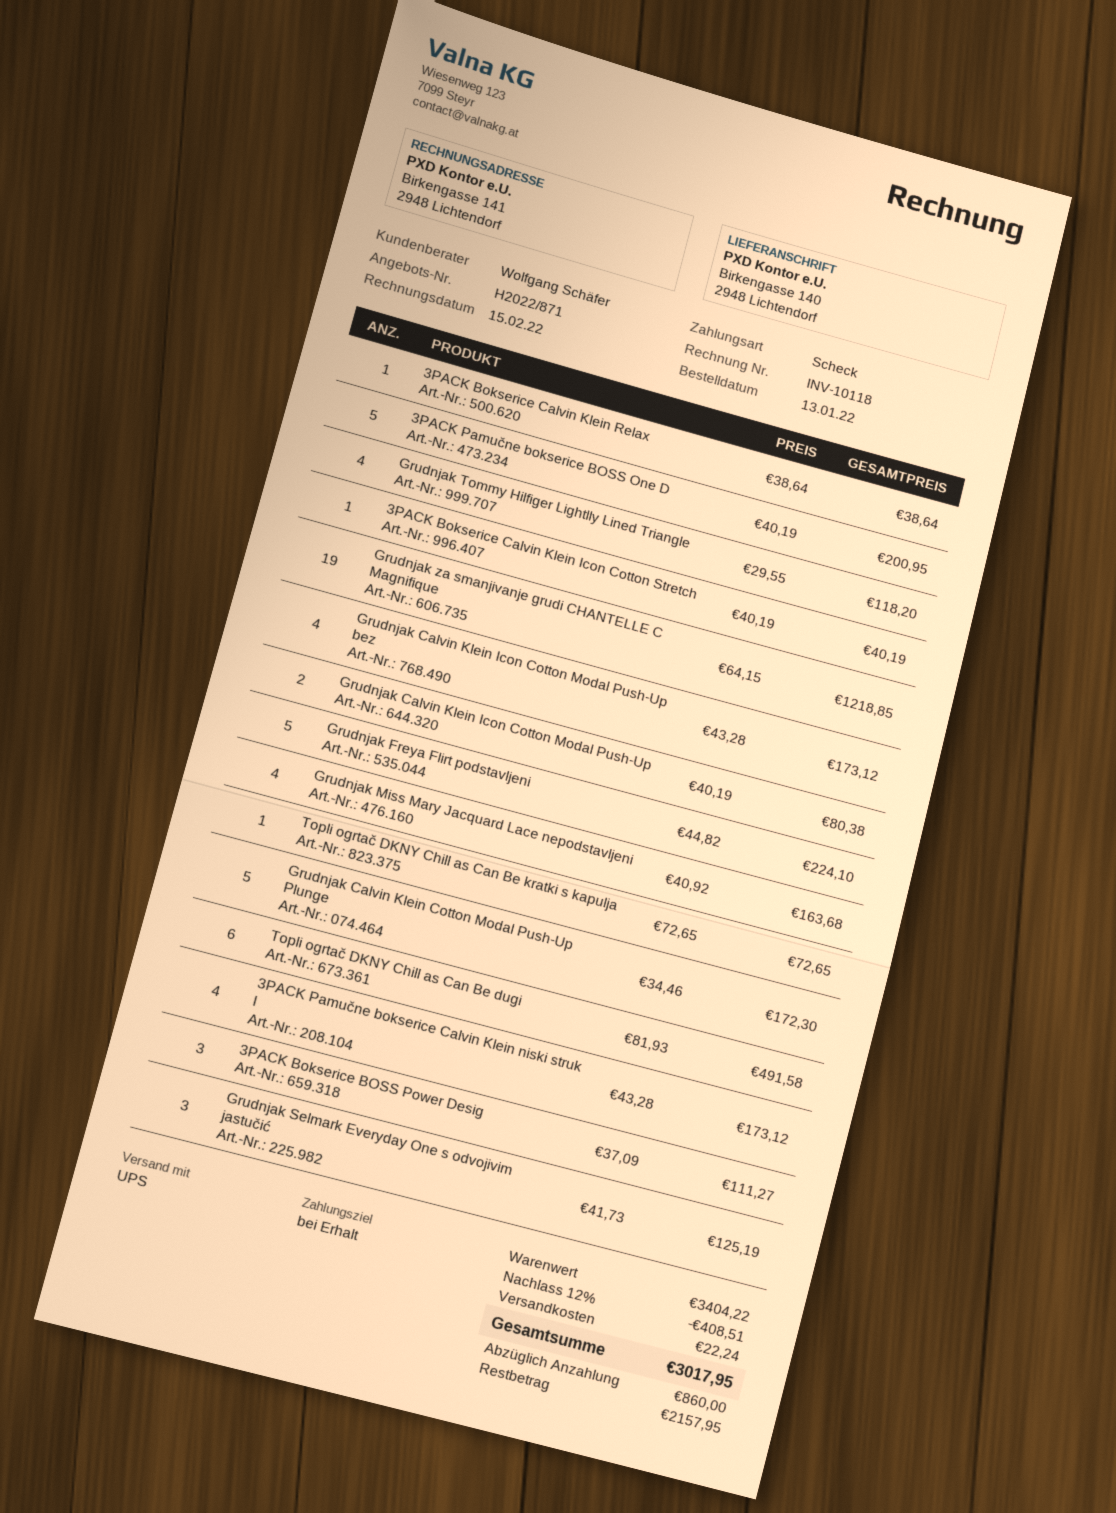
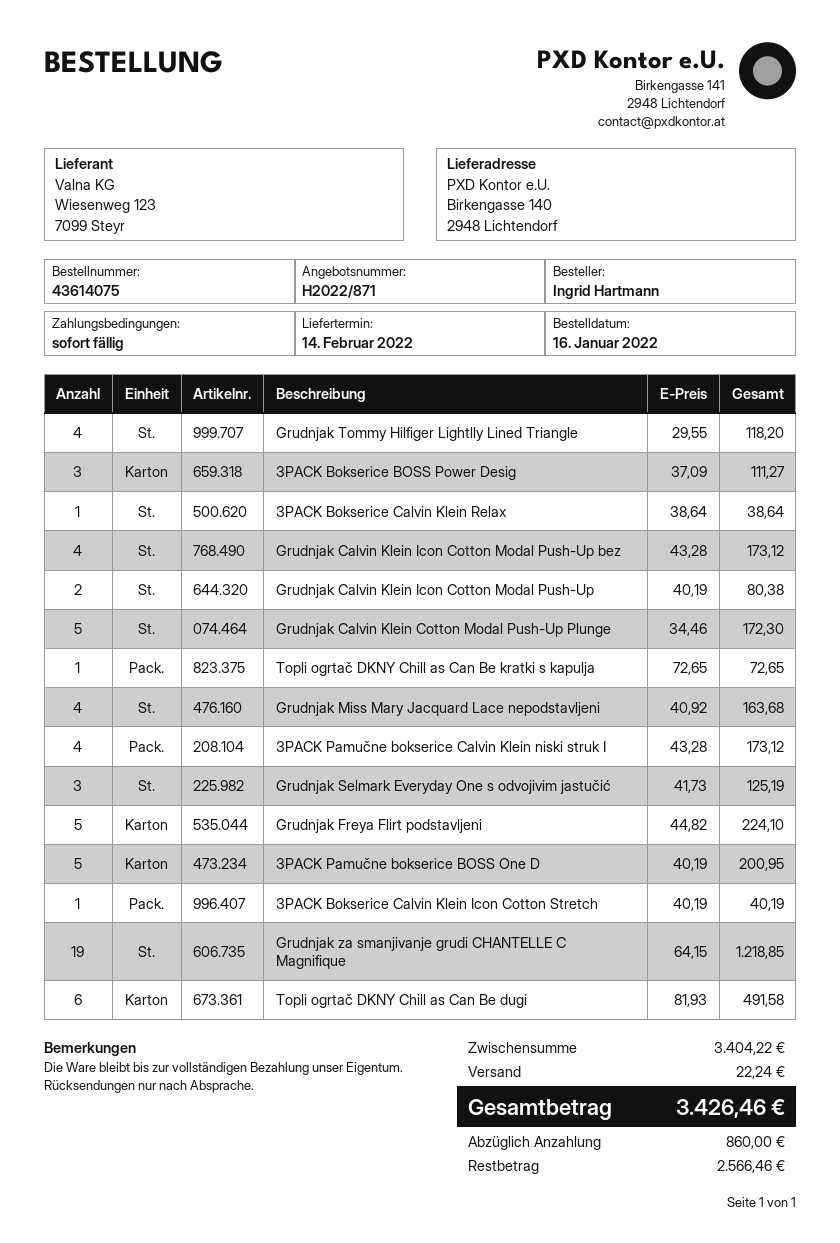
order date: 2022-01-13 -> 2022-01-16
discount: 12% = 408.51 -> none
total: 3017.95 -> 3426.46
balance: 2157.95 -> 2566.46

